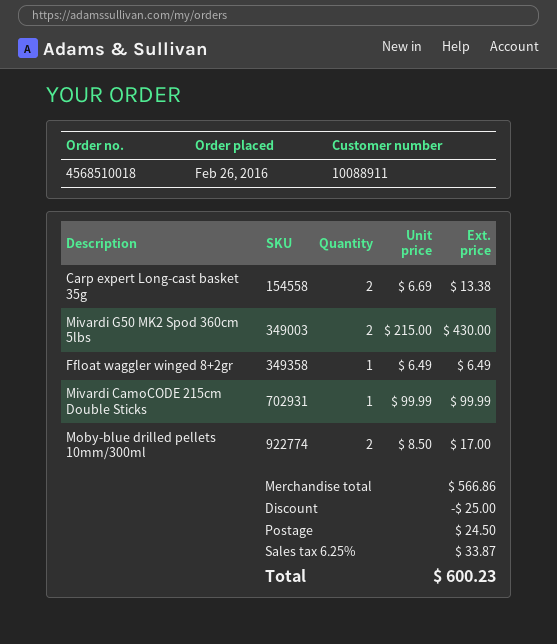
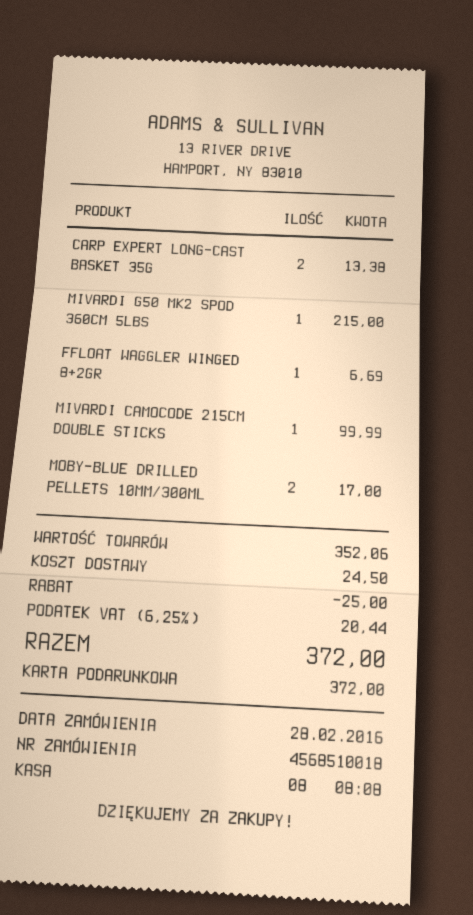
order date: 2016-02-26 -> 2016-02-28
Mivardi G50 MK2 Spod 360cm 5lbs: 2 for 430.00 -> 1 for 215.00
Ffloat waggler winged 8+2gr: 1 for 6.49 -> 1 for 6.69
subtotal: 566.86 -> 352.06
tax: 6.25% = 33.87 -> 6.25% = 20.44
total: 600.23 -> 372.00

